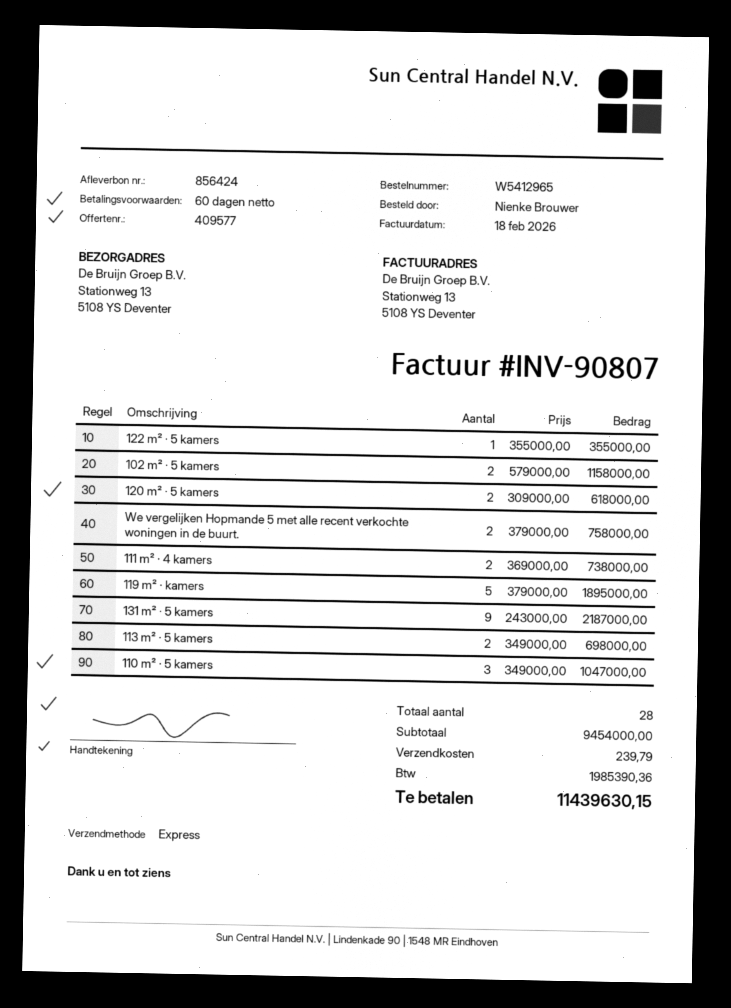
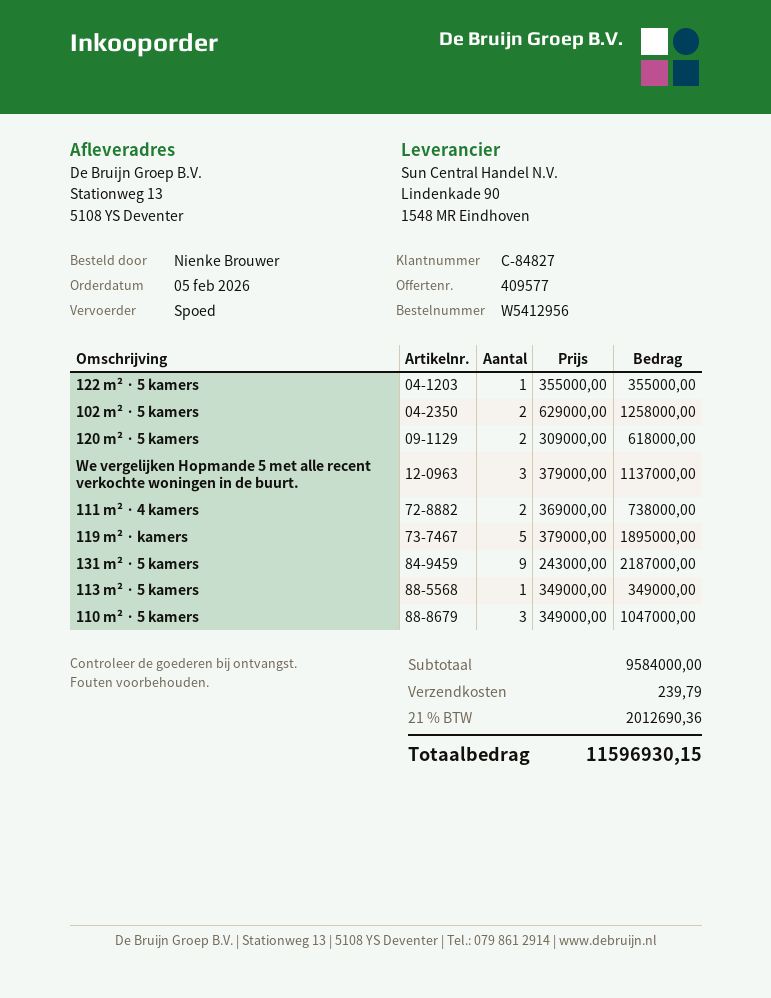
order number: W5412965 -> W5412956
102 m² · 5 kamers: 2 x 579000.00 = 1158000.00 -> 2 x 629000.00 = 1258000.00
We vergelijken Hopmande 5 met alle recent verkochte woningen in de buurt.: 2 x 379000.00 = 758000.00 -> 3 x 379000.00 = 1137000.00
113 m² · 5 kamers: 2 x 349000.00 = 698000.00 -> 1 x 349000.00 = 349000.00
subtotal: 9454000.00 -> 9584000.00
tax: 1985390.36 -> 2012690.36
total: 11439630.15 -> 11596930.15

